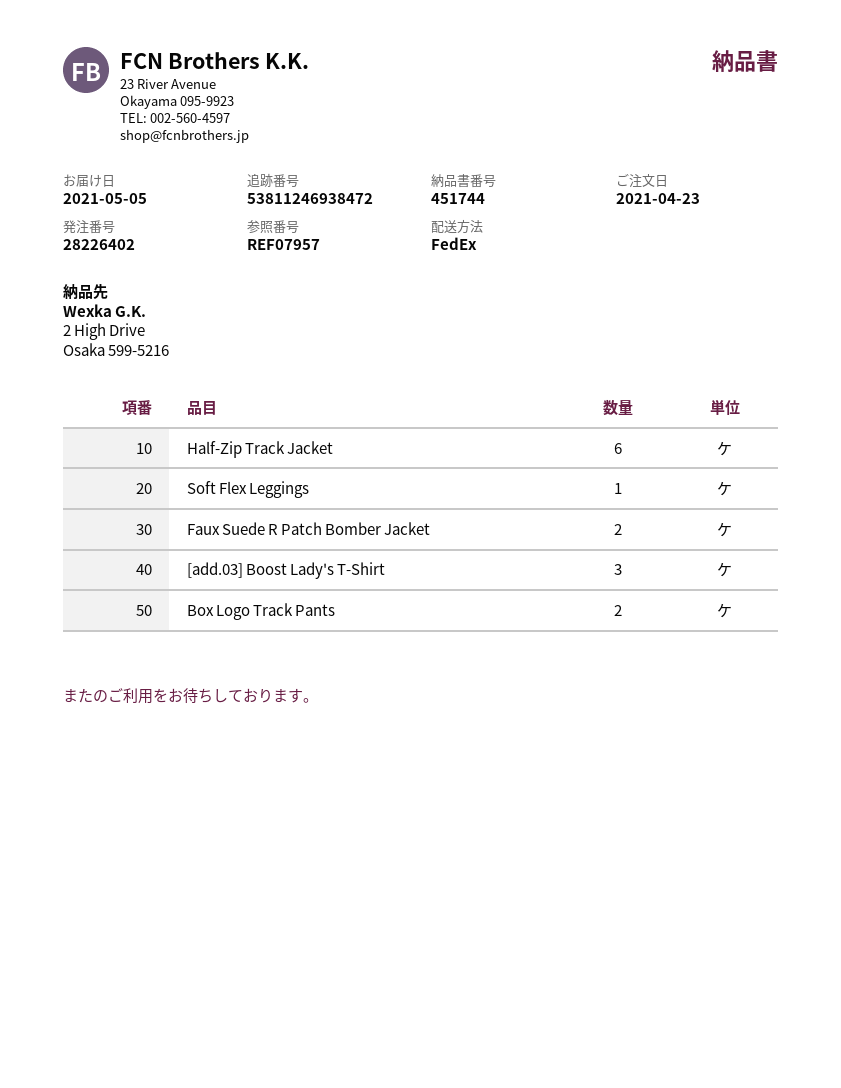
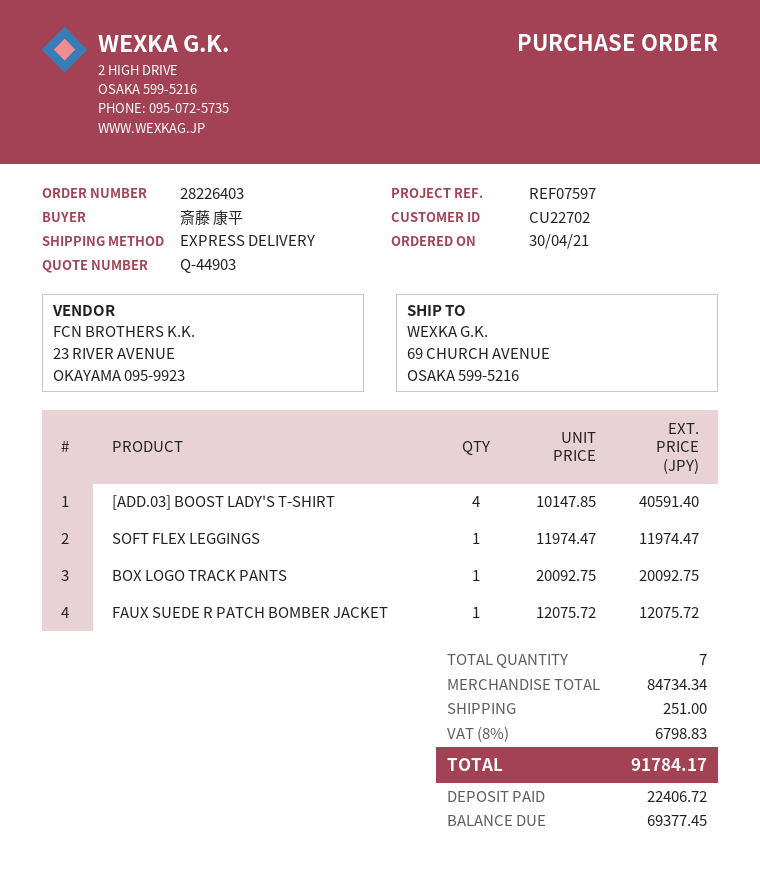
order number: 28226402 -> 28226403
order date: 2021-04-23 -> 2021-04-30
reference: REF07957 -> REF07597
shipping method: FedEx -> express
ship to: 2 High Drive, Osaka 599-5216 -> 69 CHURCH AVENUE, OSAKA 599-5216
Half-Zip Track Jacket: 6 -> none
Faux Suede R Patch Bomber Jacket: 2 -> 1
[add.03] Boost Lady's T-Shirt: 3 -> 4
Box Logo Track Pants: 2 -> 1

